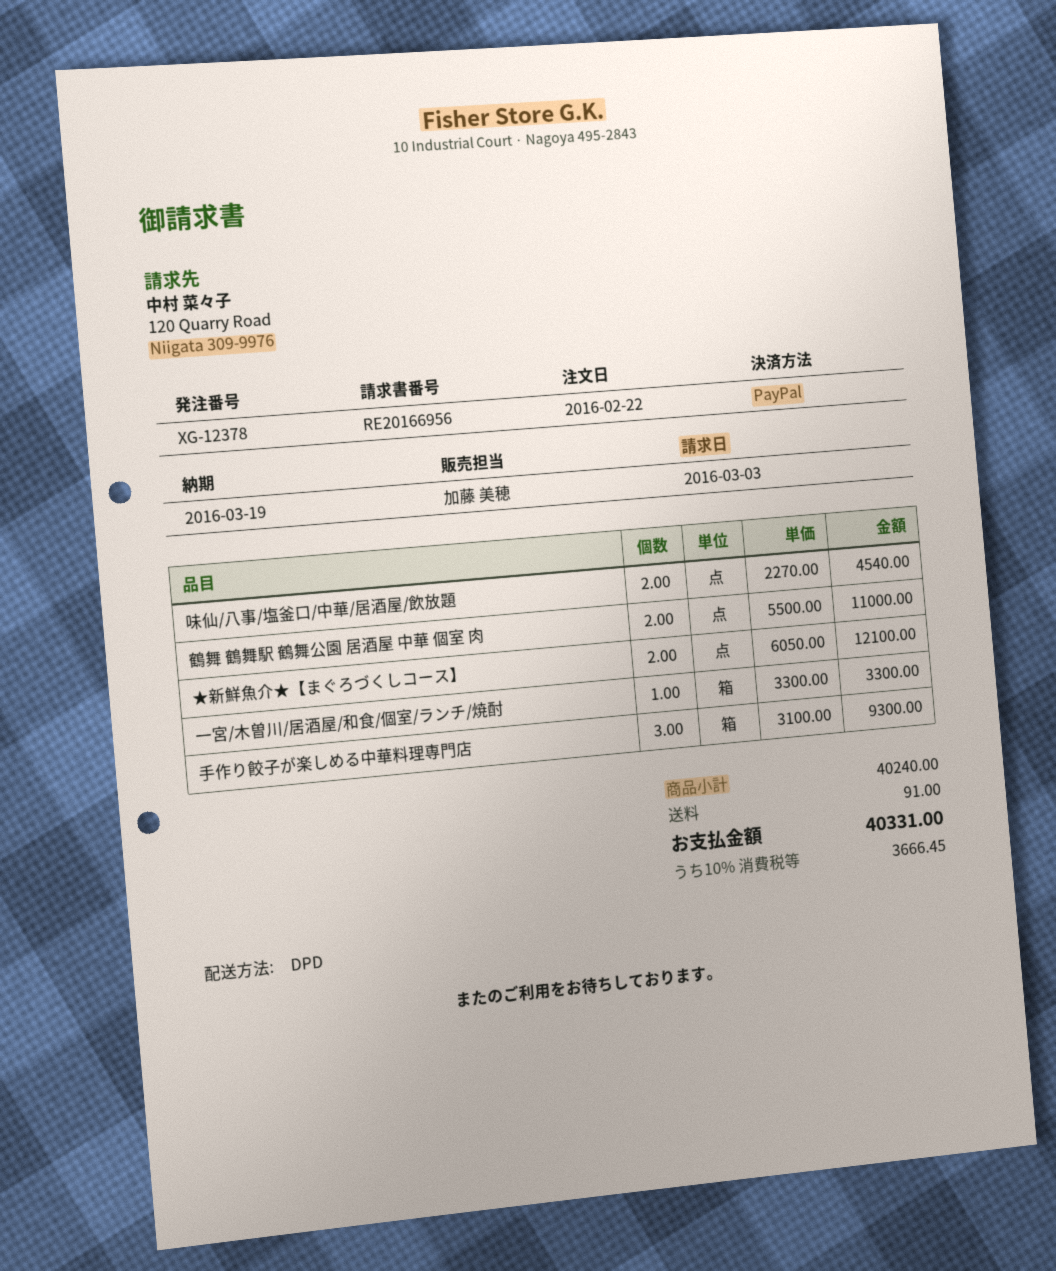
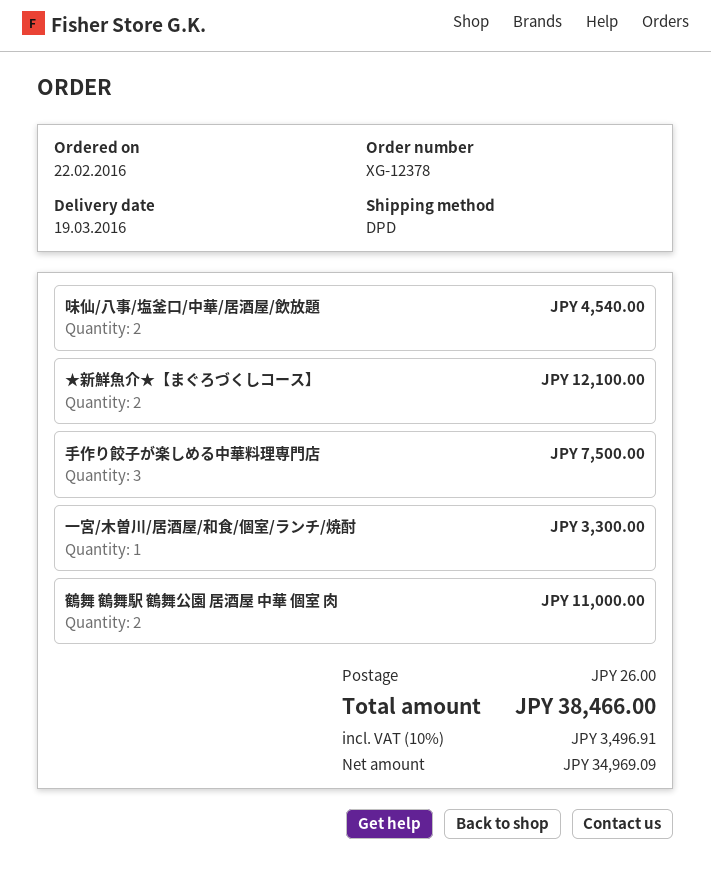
手作り餃子が楽しめる中華料理専門店: 3 for 9300.00 -> 3 for 7500.00
shipping: 91.00 -> 26.00
tax: 10% = 3666.45 -> 10% = 3496.91
total: 40331.00 -> 38466.00

